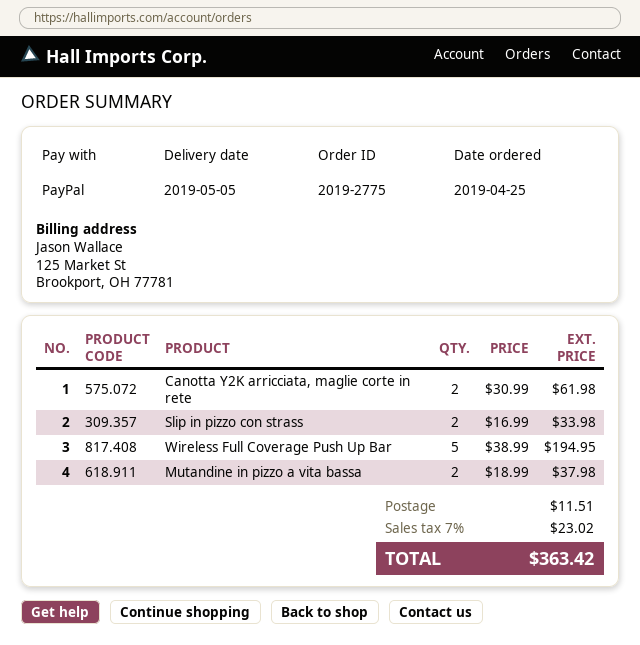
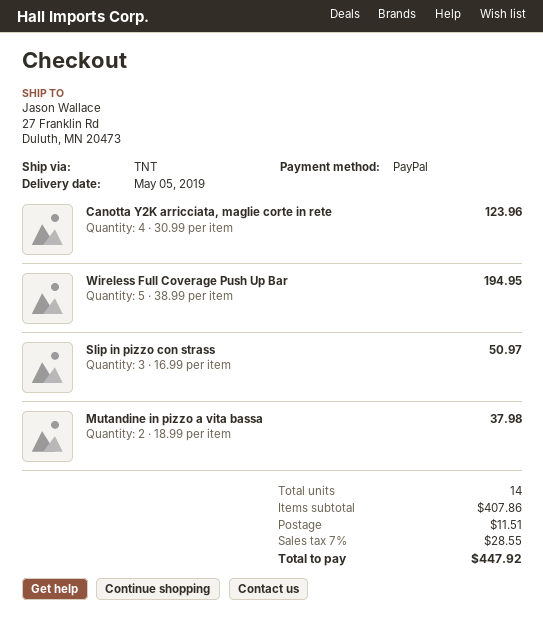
Canotta Y2K arricciata, maglie corte in rete: 2 x 30.99 = 61.98 -> 4 x 30.99 = 123.96
Slip in pizzo con strass: 2 x 16.99 = 33.98 -> 3 x 16.99 = 50.97
tax: 7% = 23.02 -> 7% = 28.55
total: 363.42 -> 447.92

